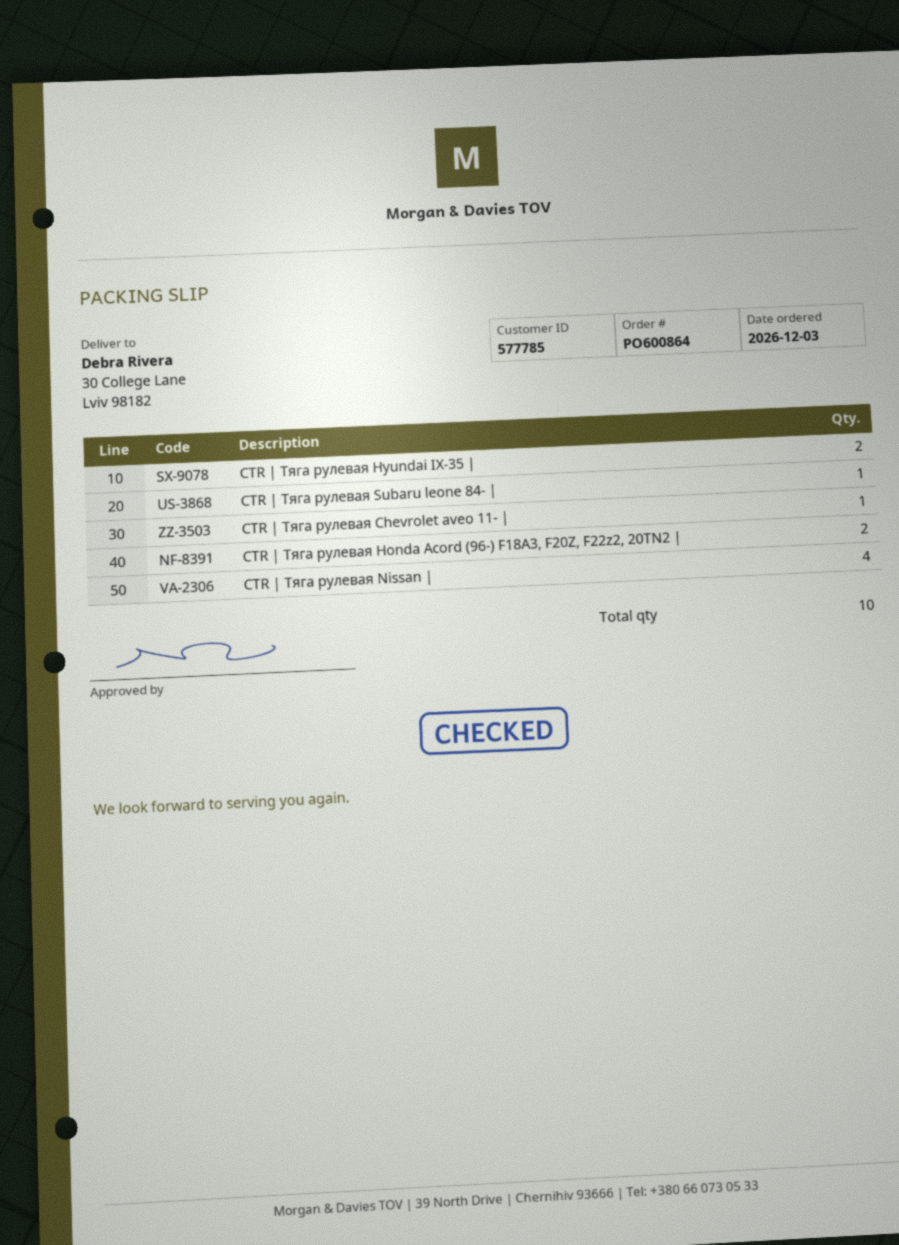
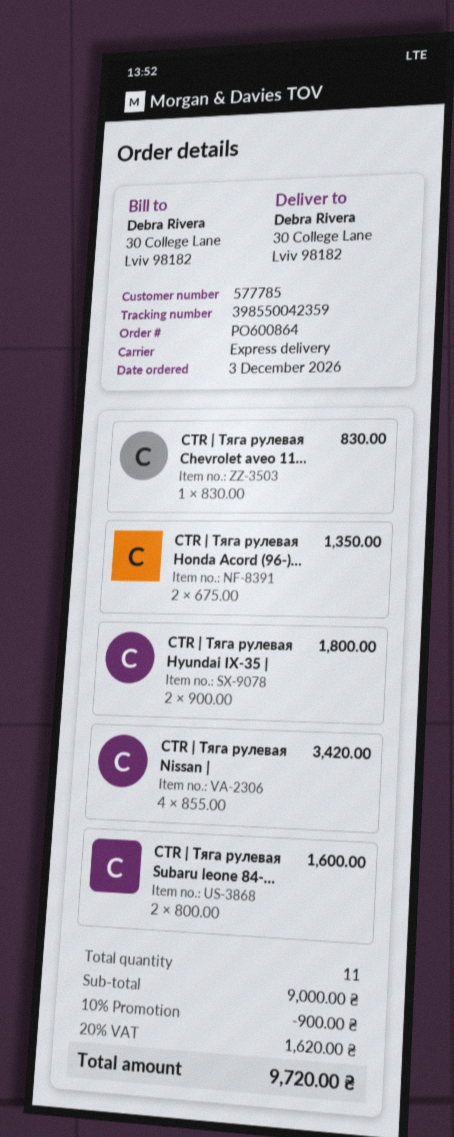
CTR | Тяга рулевая Subaru leone 84- |: 1 -> 2
total quantity: 10 -> 11

